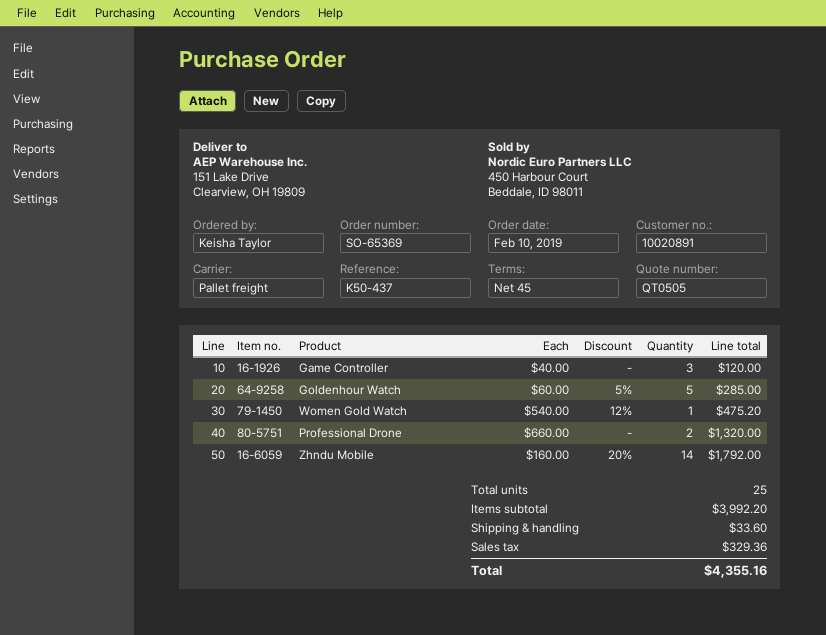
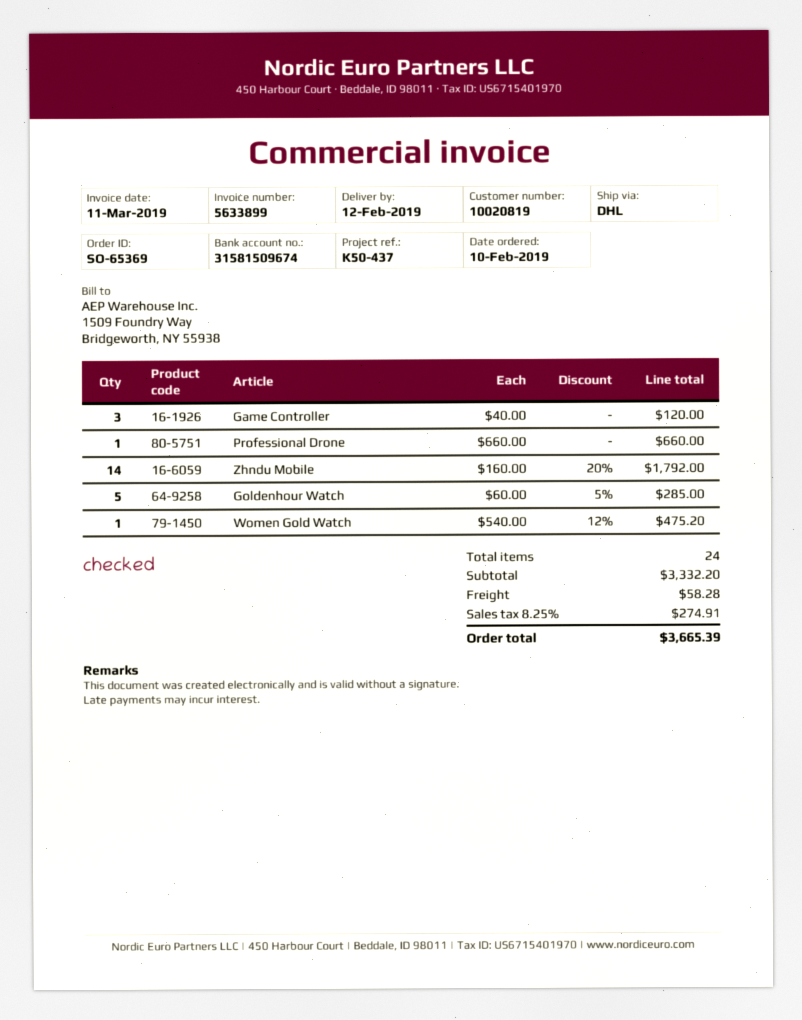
customer number: 10020891 -> 10020819
shipping method: pallet freight -> DHL
Professional Drone: 2 x 660.00 = 1320.00 -> 1 x 660.00 = 660.00
total quantity: 25 -> 24
subtotal: 3992.20 -> 3332.20
shipping: 33.60 -> 58.28
tax: 329.36 -> 274.91
total: 4355.16 -> 3665.39

